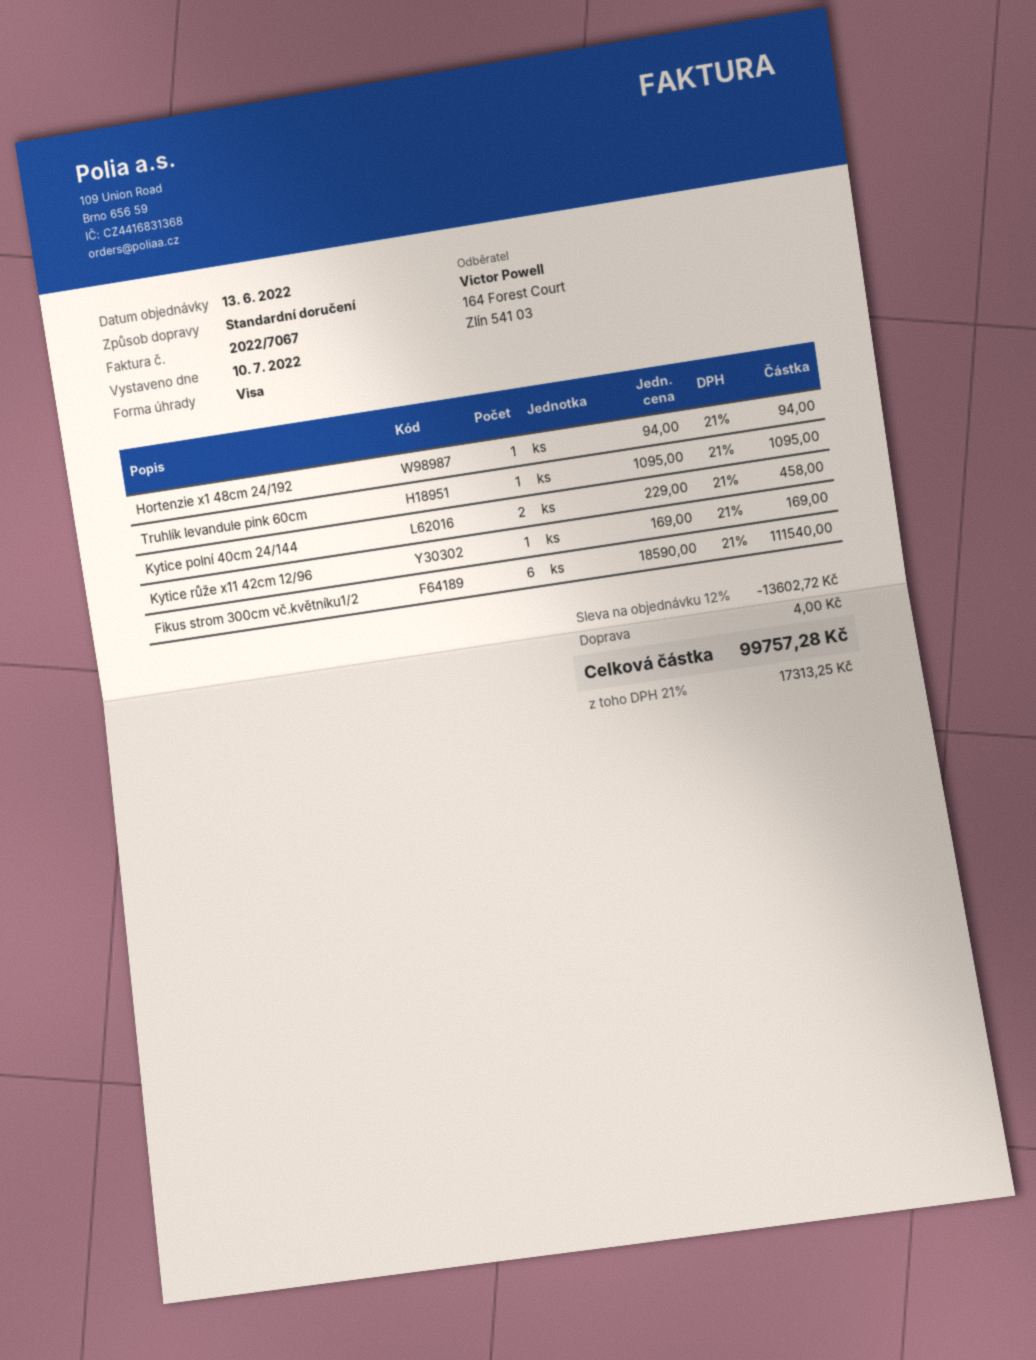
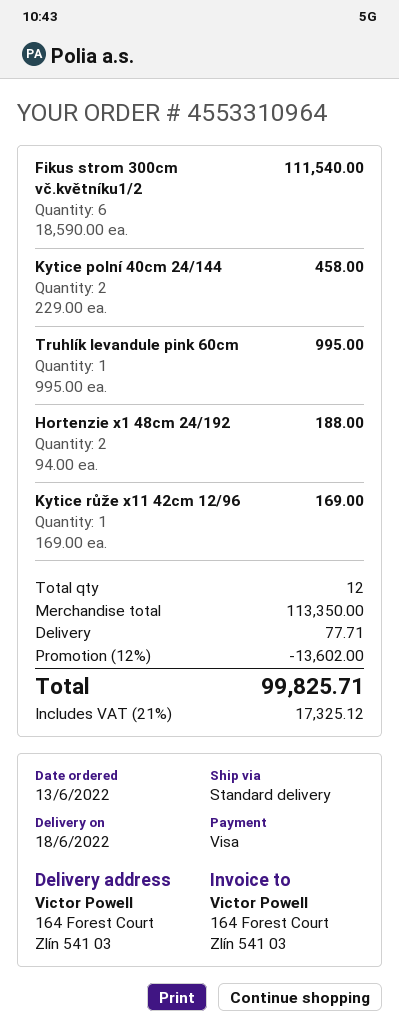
Hortenzie x1 48cm 24/192: 1 x 94.00 = 94.00 -> 2 x 94.00 = 188.00
Truhlík levandule pink 60cm: 1 x 1095.00 = 1095.00 -> 1 x 995.00 = 995.00
discount: 12% = 13602.72 -> 12% = 13602.00
shipping: 4.00 -> 77.71
tax: 21% = 17313.25 -> 21% = 17325.12
total: 99757.28 -> 99825.71

